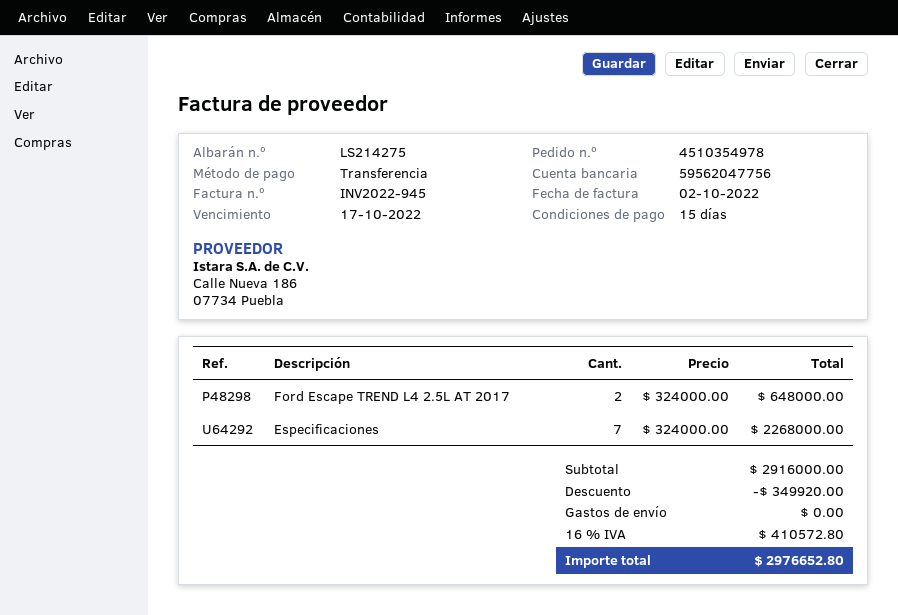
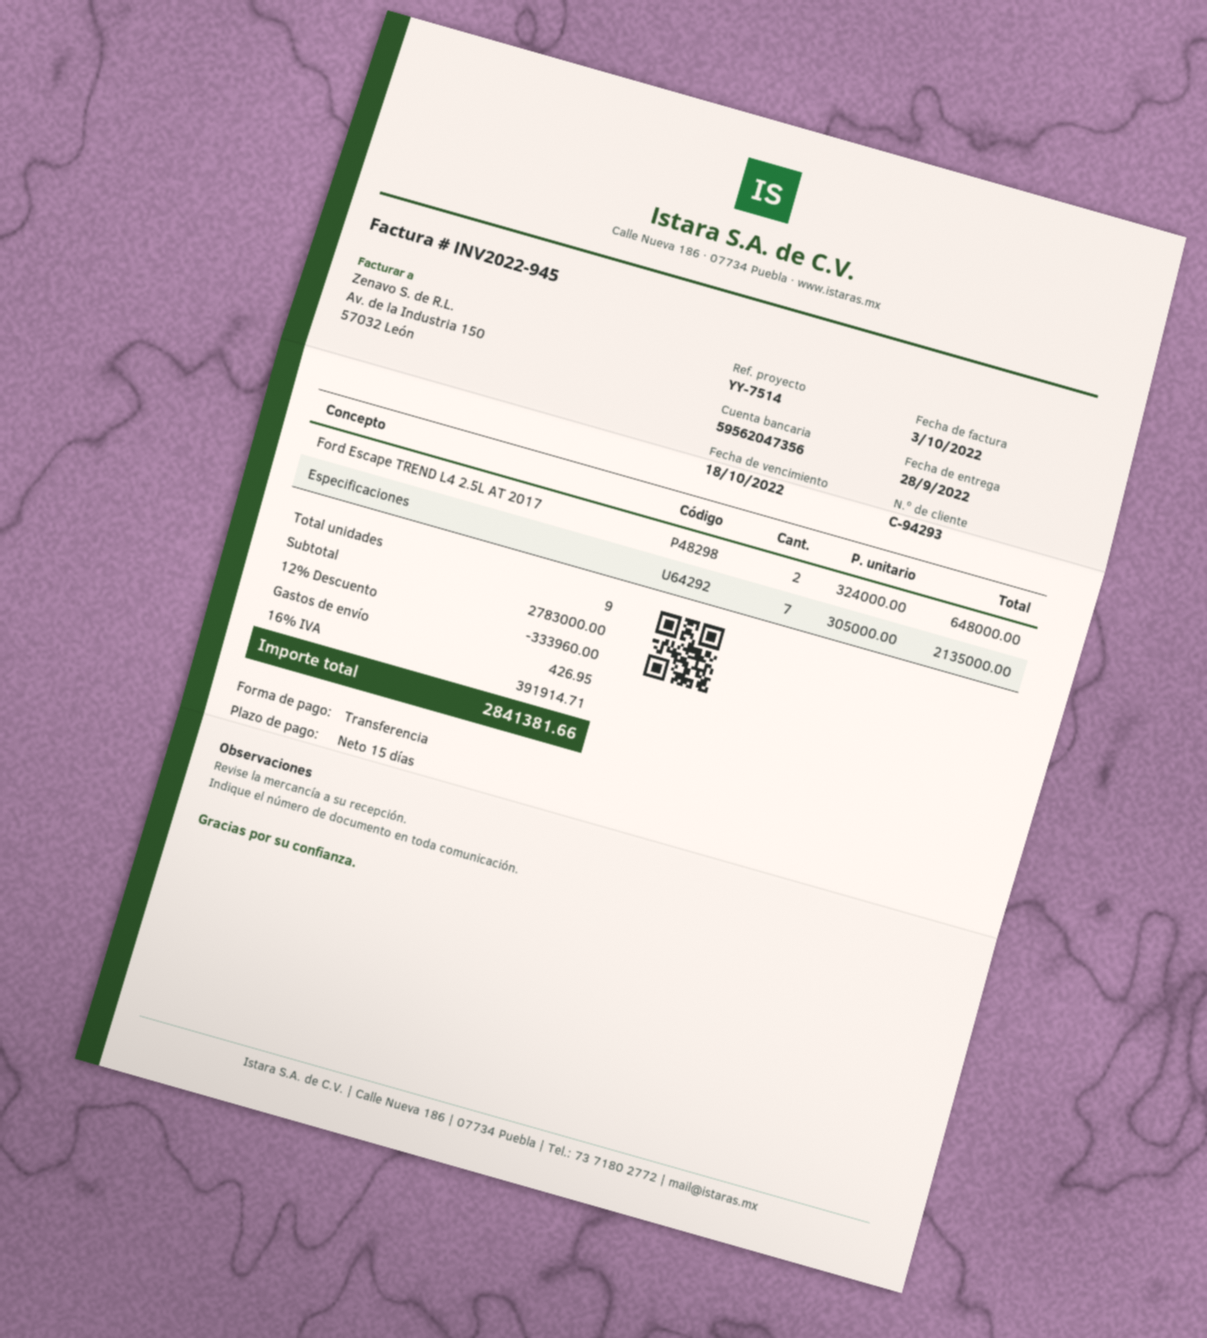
invoice date: 2022-10-02 -> 2022-10-03
due date: 2022-10-17 -> 2022-10-18
bank account: 59562047756 -> 59562047356
Especificaciones: 7 x 324000.00 = 2268000.00 -> 7 x 305000.00 = 2135000.00
subtotal: 2916000.00 -> 2783000.00
discount: 349920.00 -> 333960.00
shipping: 0.00 -> 426.95
tax: 16% = 410572.80 -> 16% = 391914.71
total: 2976652.80 -> 2841381.66

